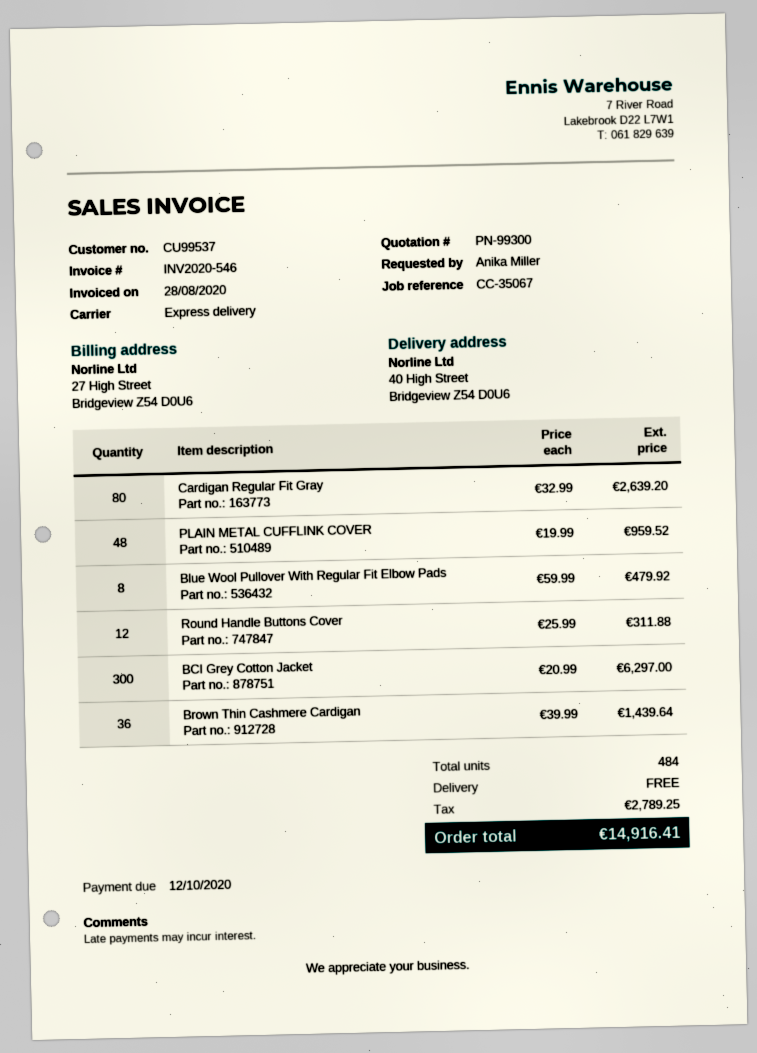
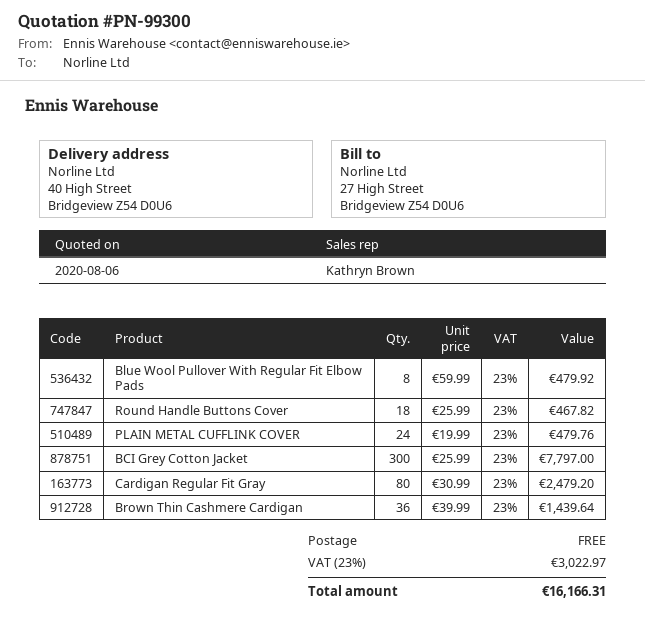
Cardigan Regular Fit Gray: 80 x 32.99 = 2639.20 -> 80 x 30.99 = 2479.20
PLAIN METAL CUFFLINK COVER: 48 x 19.99 = 959.52 -> 24 x 19.99 = 479.76
Round Handle Buttons Cover: 12 x 25.99 = 311.88 -> 18 x 25.99 = 467.82
BCI Grey Cotton Jacket: 300 x 20.99 = 6297.00 -> 300 x 25.99 = 7797.00
tax: 2789.25 -> 3022.97
total: 14916.41 -> 16166.31

